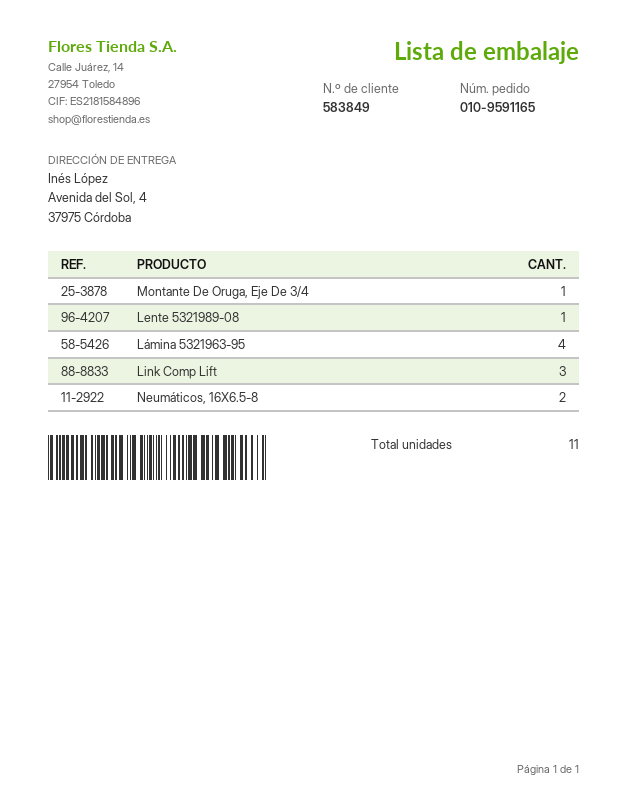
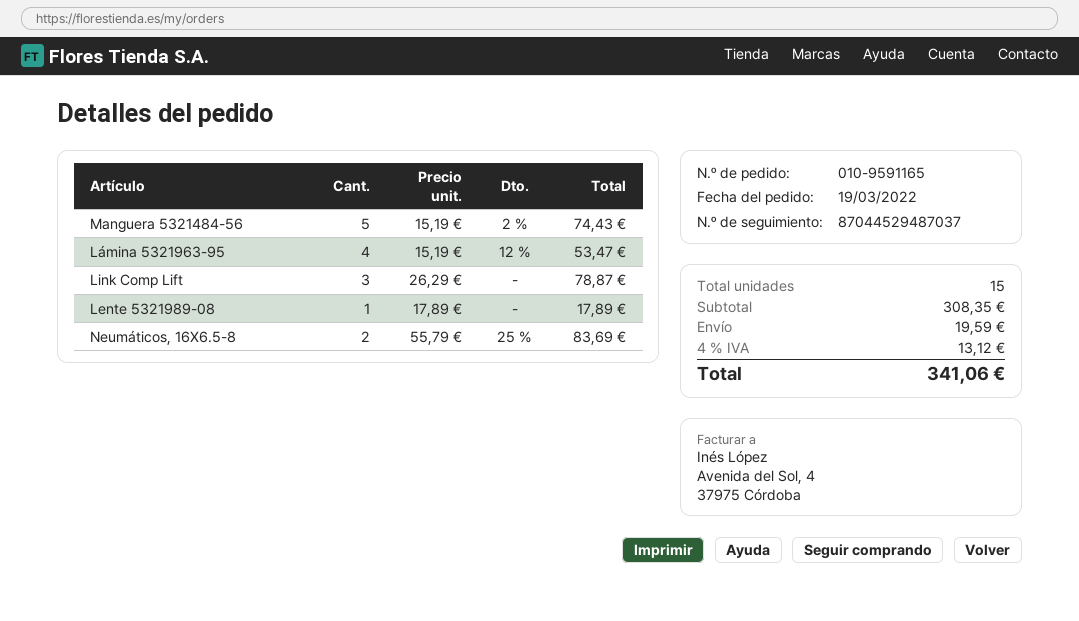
Montante De Oruga, Eje De 3/4: 1 -> none
Manguera 5321484-56: none -> 5
total quantity: 11 -> 15

